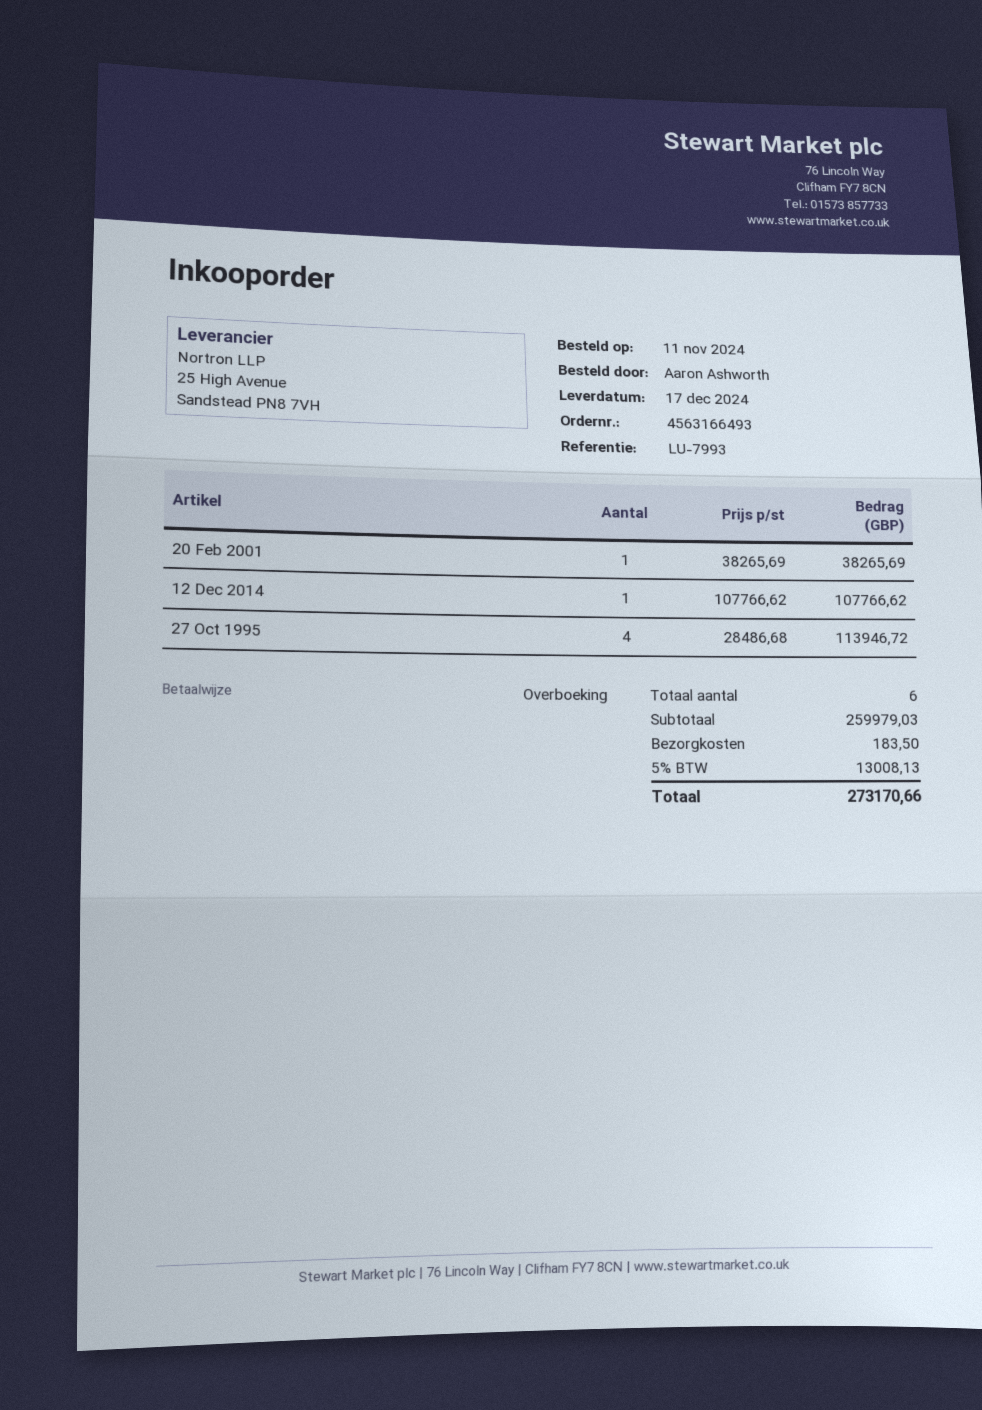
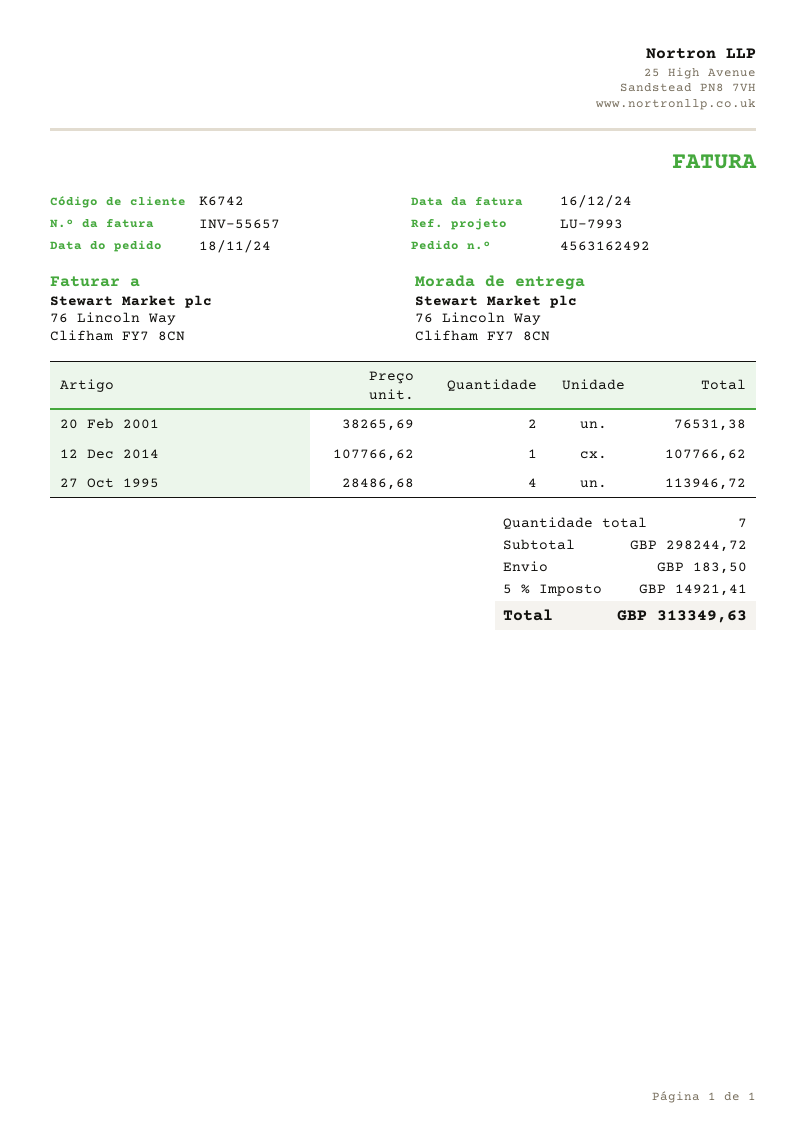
order number: 4563166493 -> 4563162492
order date: 2024-11-11 -> 2024-11-18
20 Feb 2001: 1 x 38265.69 = 38265.69 -> 2 x 38265.69 = 76531.38
total quantity: 6 -> 7
subtotal: 259979.03 -> 298244.72
tax: 5% = 13008.13 -> 5% = 14921.41
total: 273170.66 -> 313349.63

